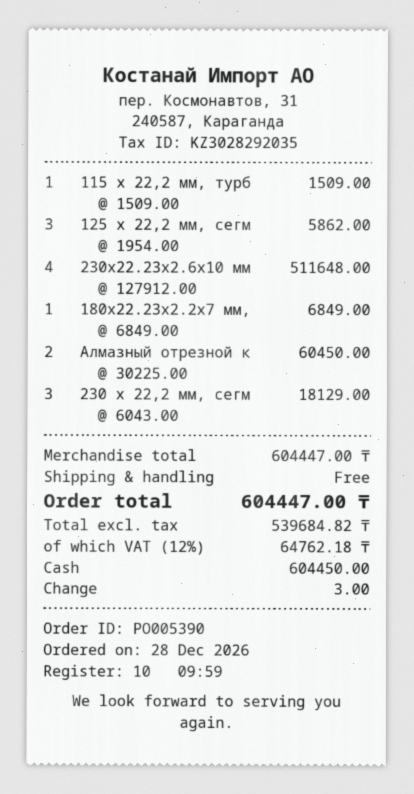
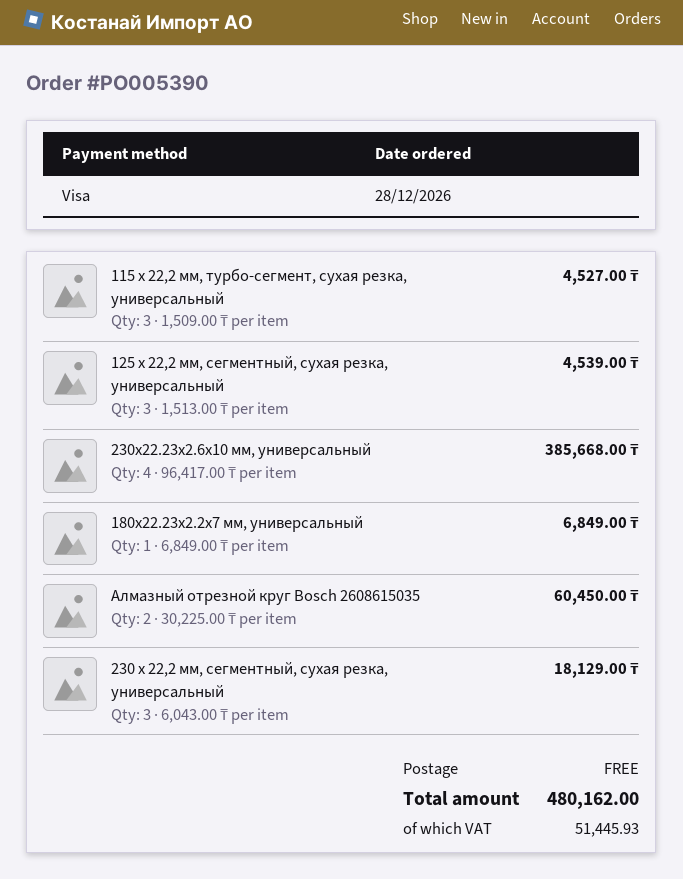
payment method: cash -> Visa
115 х 22,2 мм, турб: 1 x 1509.00 = 1509.00 -> 3 x 1509.00 = 4527.00
125 х 22,2 мм, сегм: 3 x 1954.00 = 5862.00 -> 3 x 1513.00 = 4539.00
230x22.23x2.6x10 мм: 4 x 127912.00 = 511648.00 -> 4 x 96417.00 = 385668.00
tax: 64762.18 -> 51445.93
total: 604447.00 -> 480162.00

